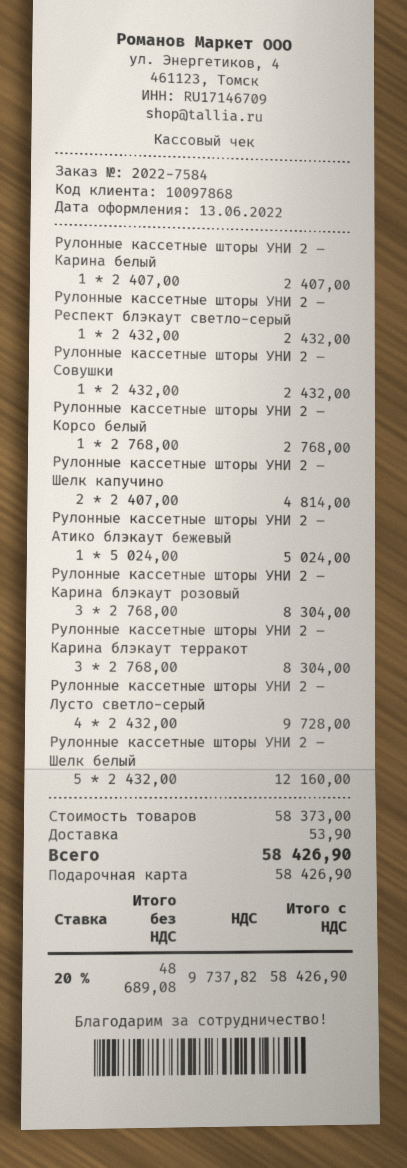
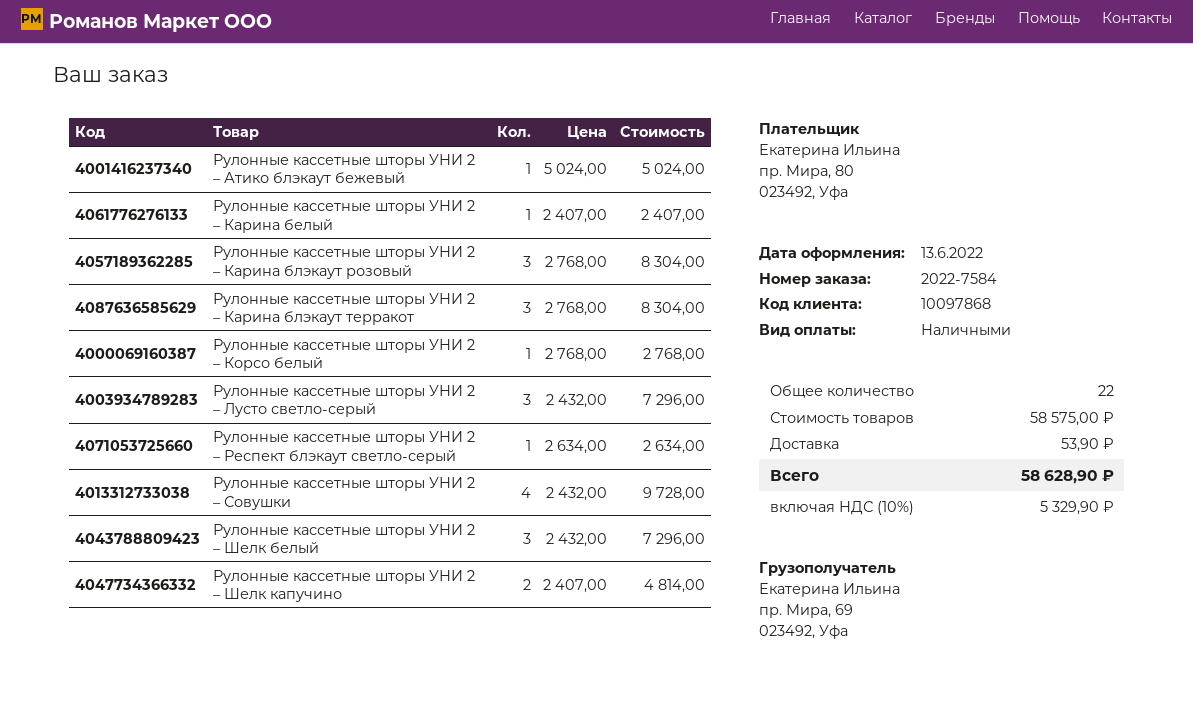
payment method: gift card -> cash
Рулонные кассетные шторы УНИ 2 – Респект блэкаут светло-серый: 1 x 2432.00 = 2432.00 -> 1 x 2634.00 = 2634.00
Рулонные кассетные шторы УНИ 2 – Совушки: 1 x 2432.00 = 2432.00 -> 4 x 2432.00 = 9728.00
Рулонные кассетные шторы УНИ 2 – Лусто светло-серый: 4 x 2432.00 = 9728.00 -> 3 x 2432.00 = 7296.00
Рулонные кассетные шторы УНИ 2 – Шелк белый: 5 x 2432.00 = 12160.00 -> 3 x 2432.00 = 7296.00
subtotal: 58373.00 -> 58575.00
tax: 20% = 9737.82 -> 10% = 5329.90
total: 58426.90 -> 58628.90

